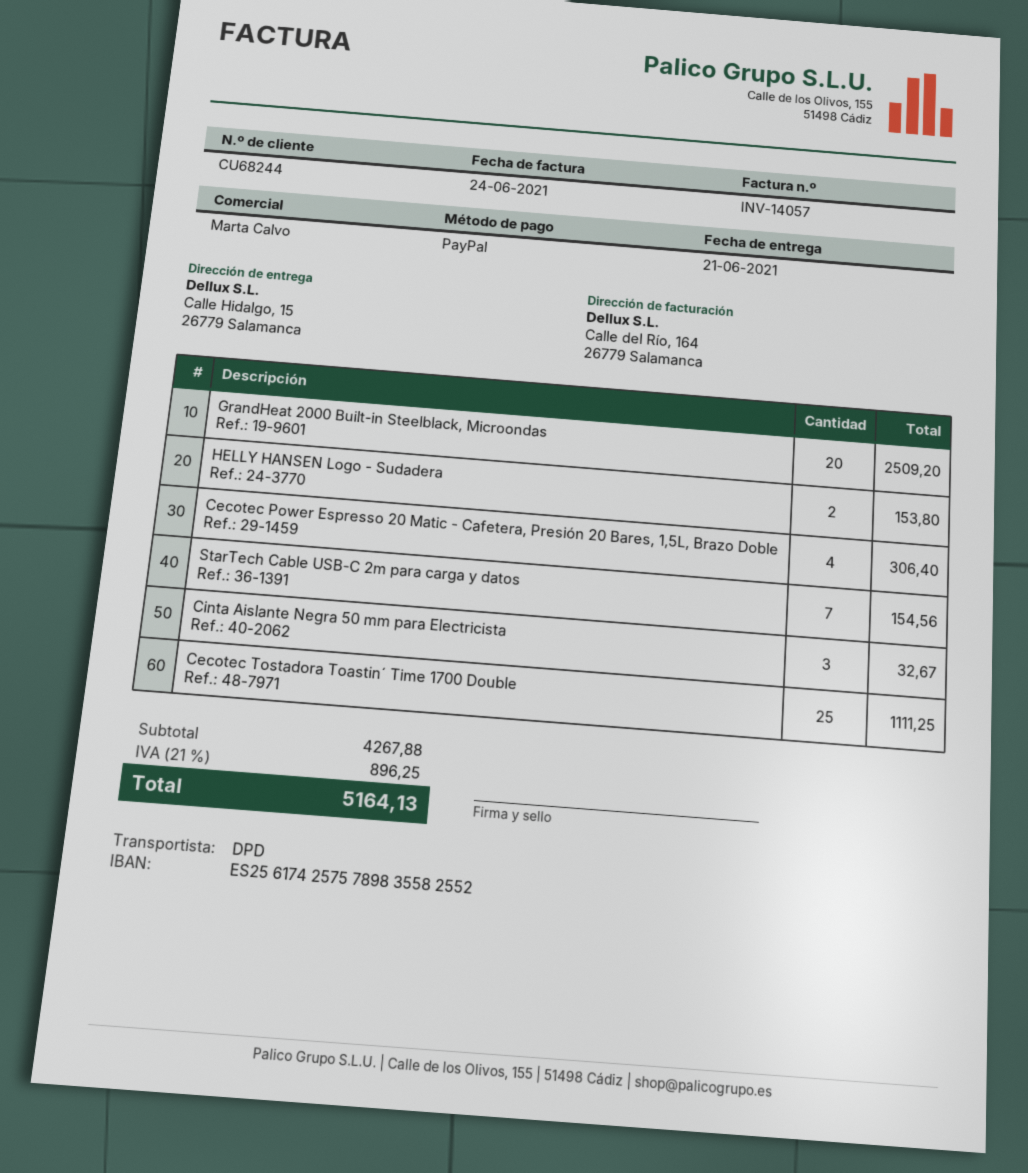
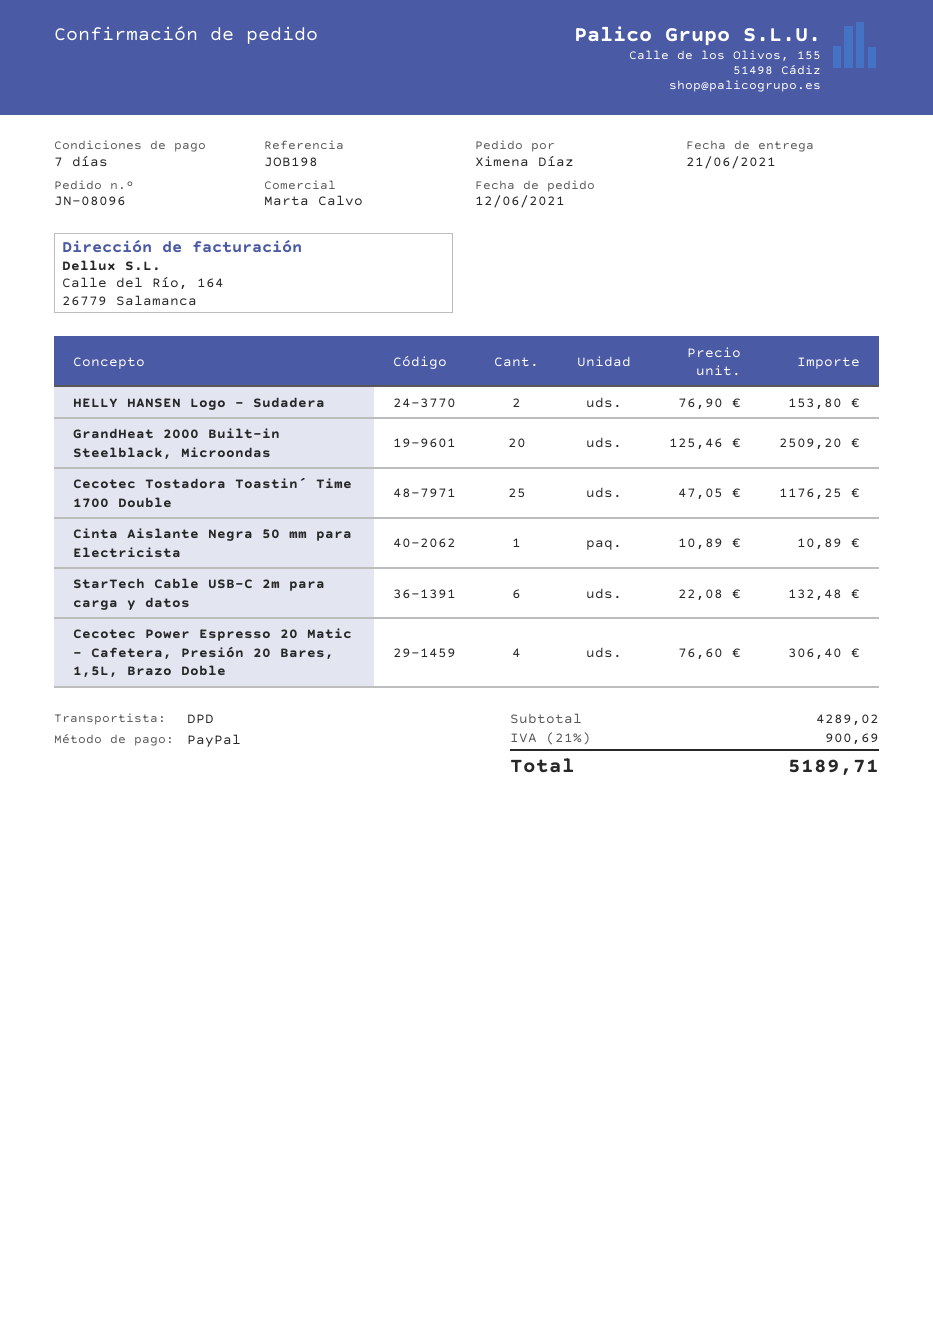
StarTech Cable USB-C 2m para carga y datos: 7 for 154.56 -> 6 for 132.48
Cinta Aislante Negra 50 mm para Electricista: 3 for 32.67 -> 1 for 10.89
Cecotec Tostadora Toastin´ Time 1700 Double: 25 for 1111.25 -> 25 for 1176.25
subtotal: 4267.88 -> 4289.02
tax: 21% = 896.25 -> 21% = 900.69
total: 5164.13 -> 5189.71

